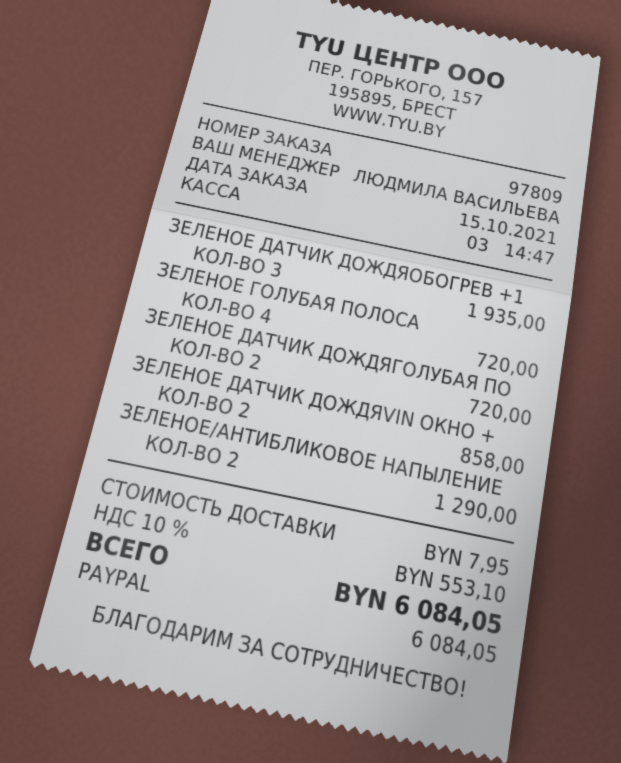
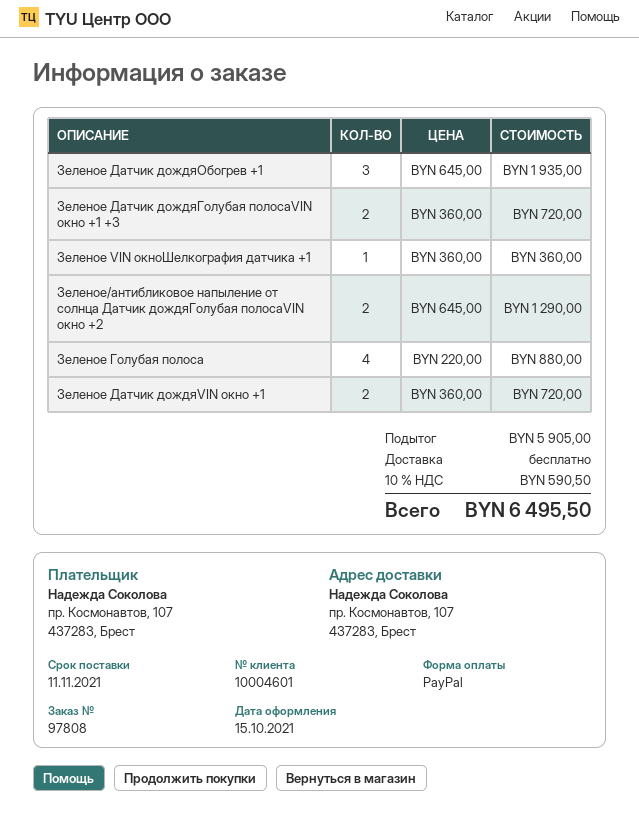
order number: 97809 -> 97808
ЗЕЛЕНОЕ ГОЛУБАЯ ПОЛОСА: 4 for 720.00 -> 4 for 880.00
ЗЕЛЕНОЕ ДАТЧИК ДОЖДЯVIN ОКНО +: 2 for 858.00 -> 2 for 720.00
Зеленое VIN окноШелкография датчика +1: none -> 1 for 360.00
shipping: 7.95 -> 0.00
tax: 10% = 553.10 -> 10% = 590.50
total: 6084.05 -> 6495.50

